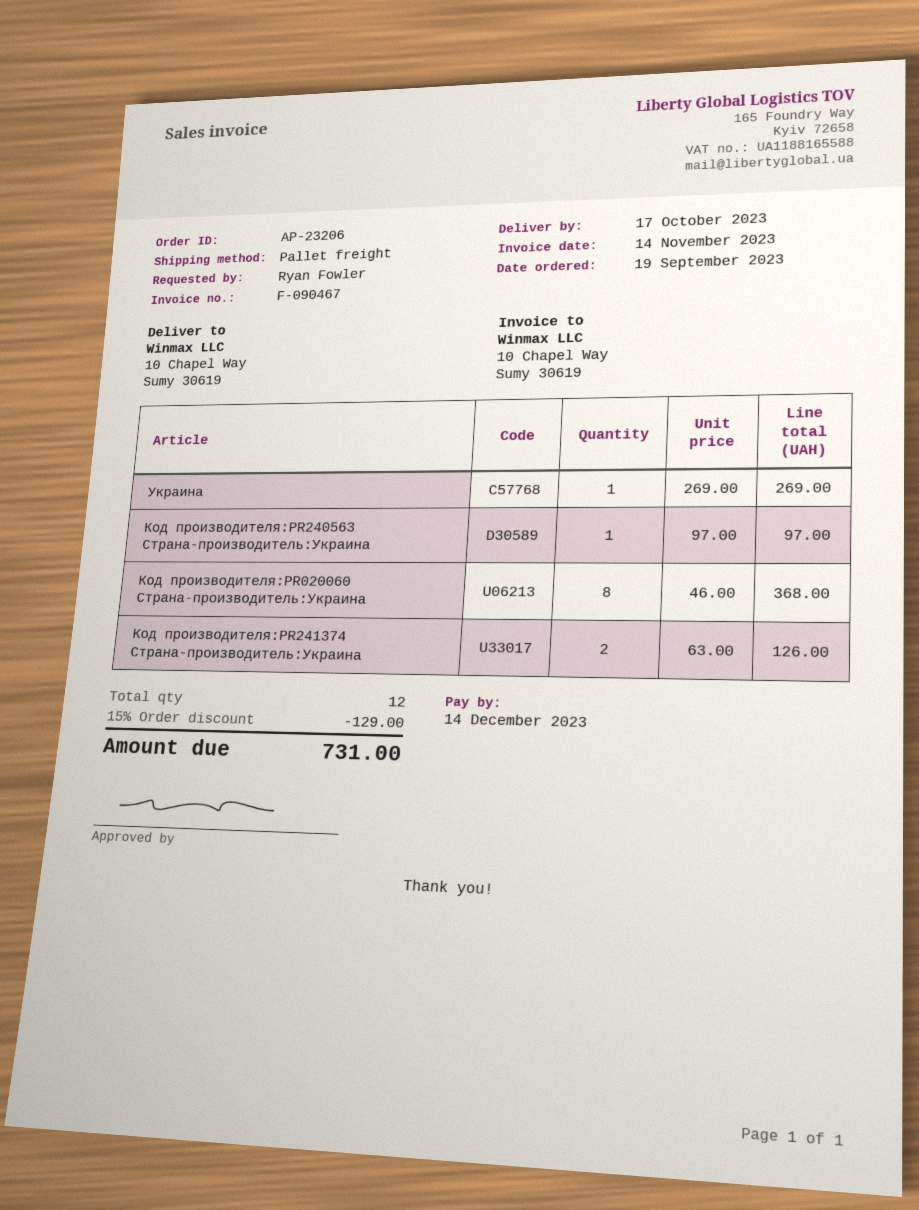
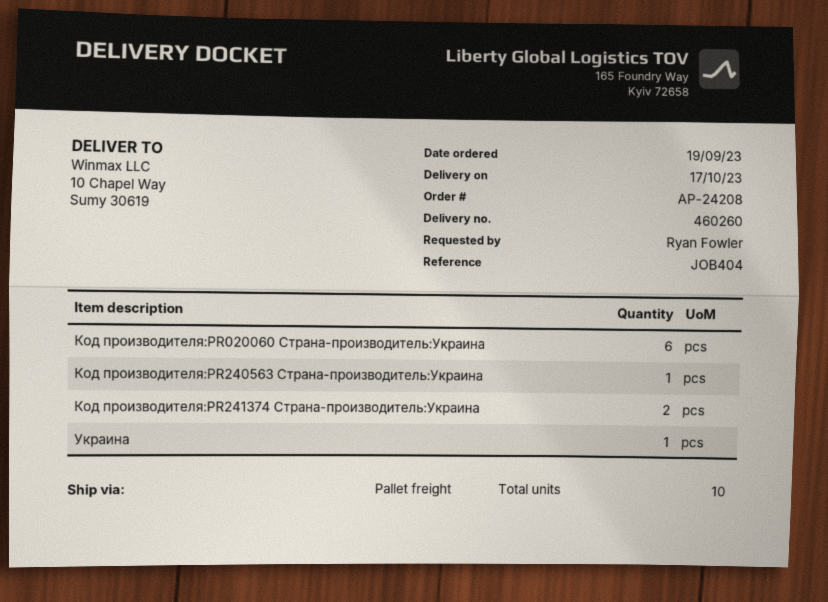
order number: AP-23206 -> AP-24208
Код производителя:PR020060 Страна-производитель:Украина: 8 -> 6
total quantity: 12 -> 10

